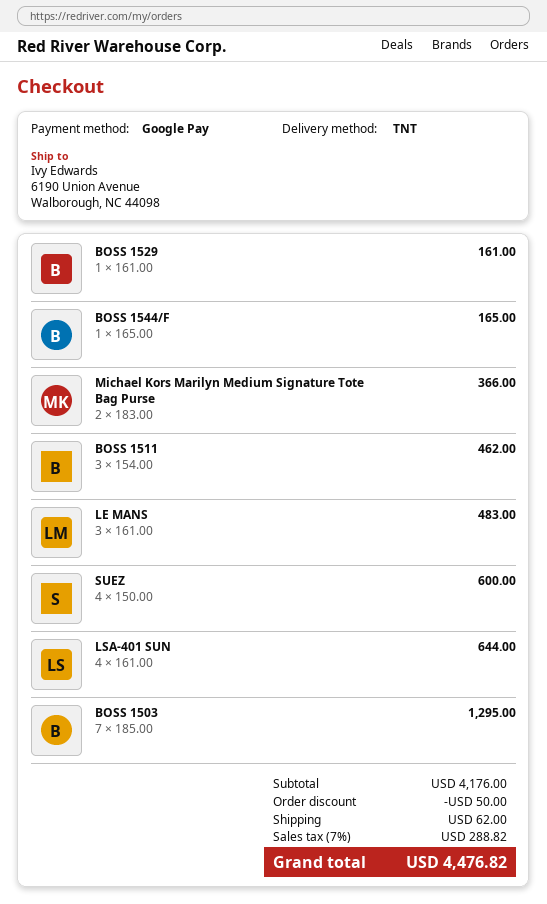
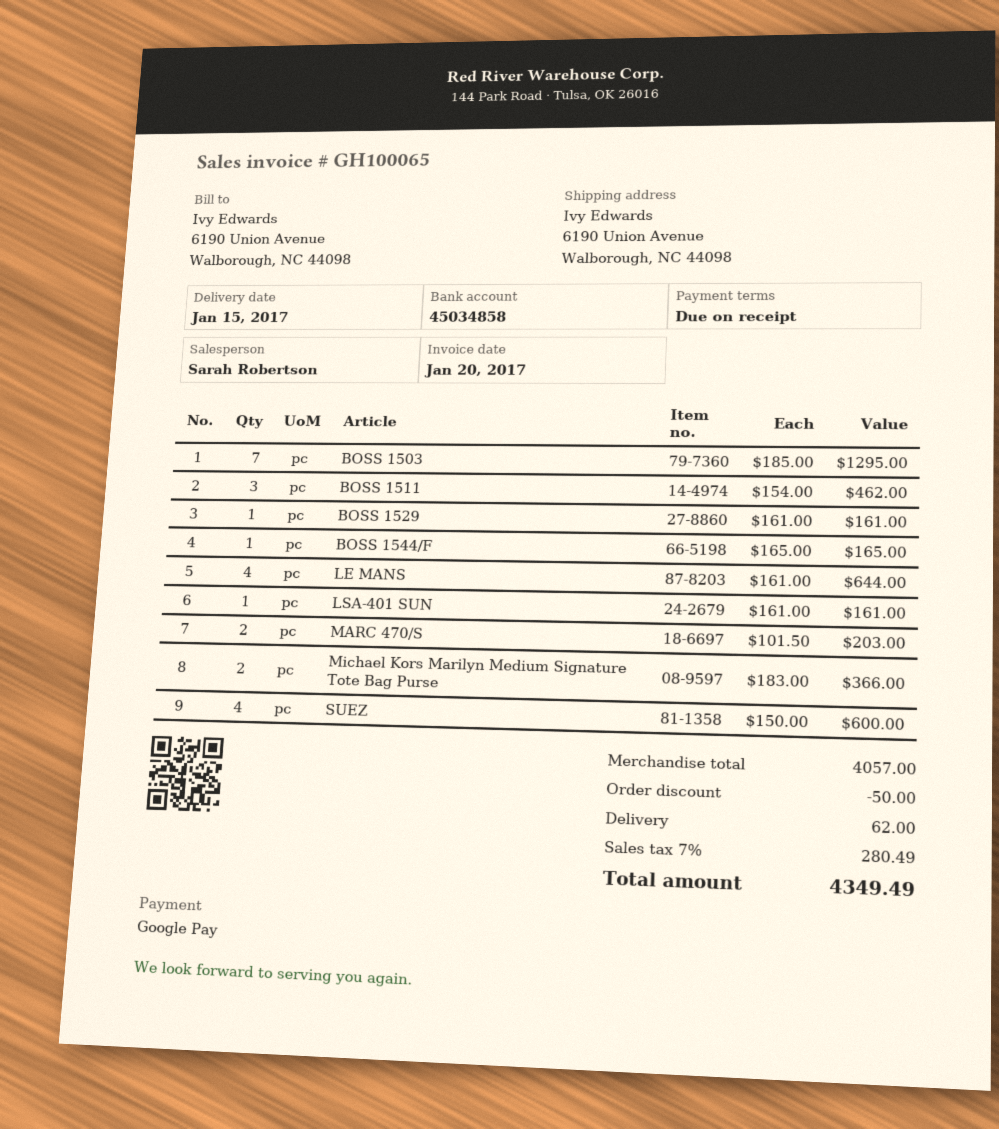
LE MANS: 3 x 161.00 = 483.00 -> 4 x 161.00 = 644.00
LSA-401 SUN: 4 x 161.00 = 644.00 -> 1 x 161.00 = 161.00
MARC 470/S: none -> 2 x 101.50 = 203.00
subtotal: 4176.00 -> 4057.00
tax: 7% = 288.82 -> 7% = 280.49
total: 4476.82 -> 4349.49

